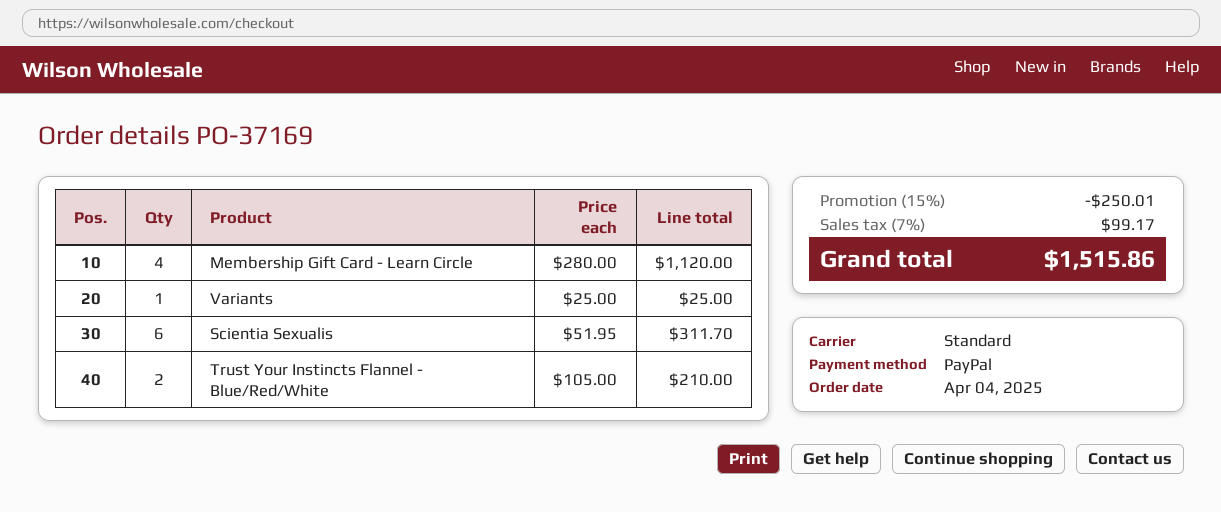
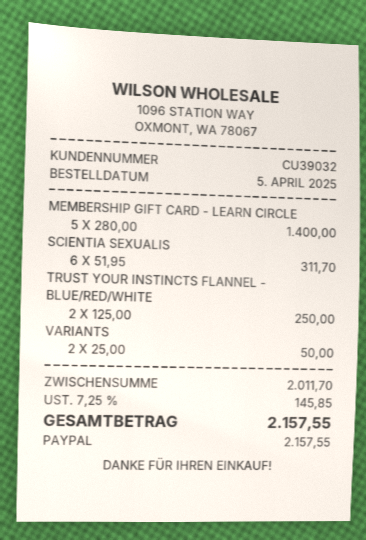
order date: 2025-04-04 -> 2025-04-05
Membership Gift Card - Learn Circle: 4 x 280.00 = 1120.00 -> 5 x 280.00 = 1400.00
Variants: 1 x 25.00 = 25.00 -> 2 x 25.00 = 50.00
Trust Your Instincts Flannel - Blue/Red/White: 2 x 105.00 = 210.00 -> 2 x 125.00 = 250.00
discount: 15% = 250.01 -> none
tax: 7% = 99.17 -> 7.25% = 145.85
total: 1515.86 -> 2157.55

